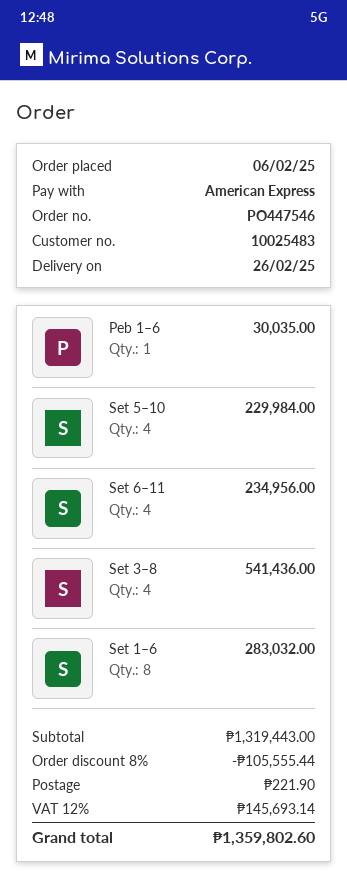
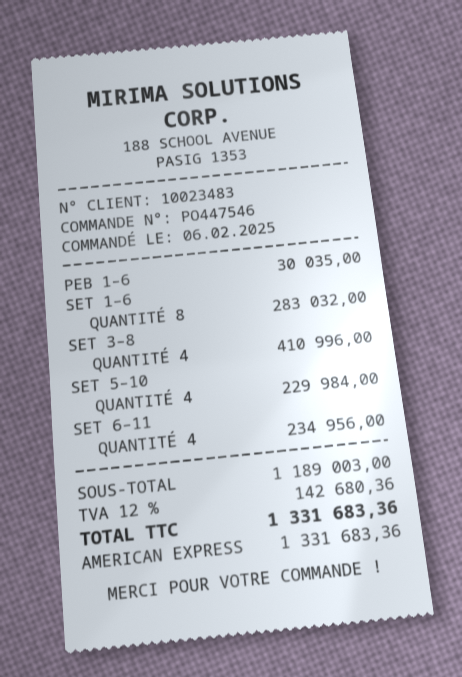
customer number: 10025483 -> 10023483
Set 3–8: 4 for 541436.00 -> 4 for 410996.00
subtotal: 1319443.00 -> 1189003.00
discount: 8% = 105555.44 -> none
shipping: 221.90 -> none
tax: 12% = 145693.14 -> 12% = 142680.36
total: 1359802.60 -> 1331683.36

